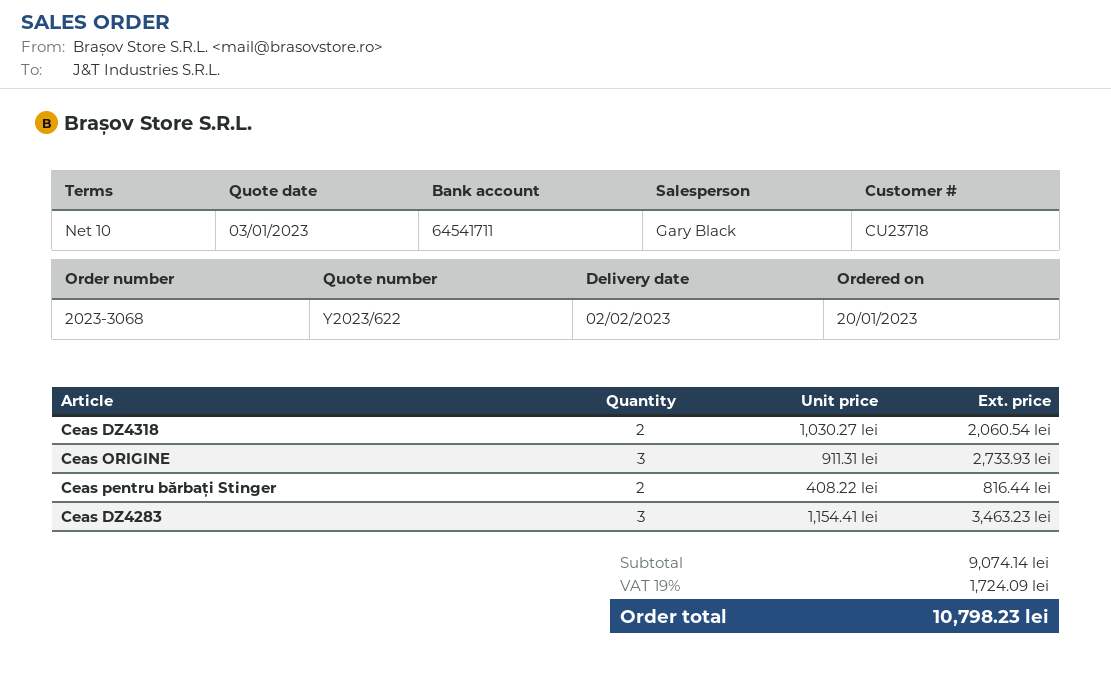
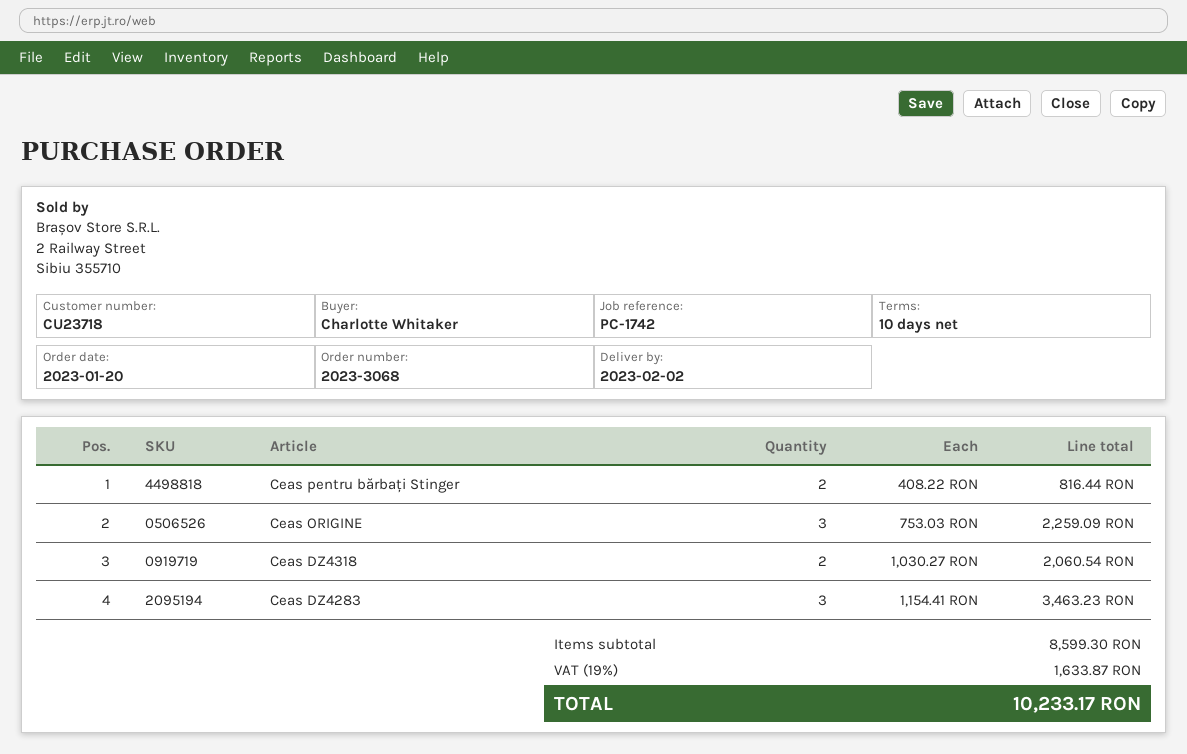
Ceas ORIGINE: 3 x 911.31 = 2733.93 -> 3 x 753.03 = 2259.09
subtotal: 9074.14 -> 8599.30
tax: 19% = 1724.09 -> 19% = 1633.87
total: 10798.23 -> 10233.17

